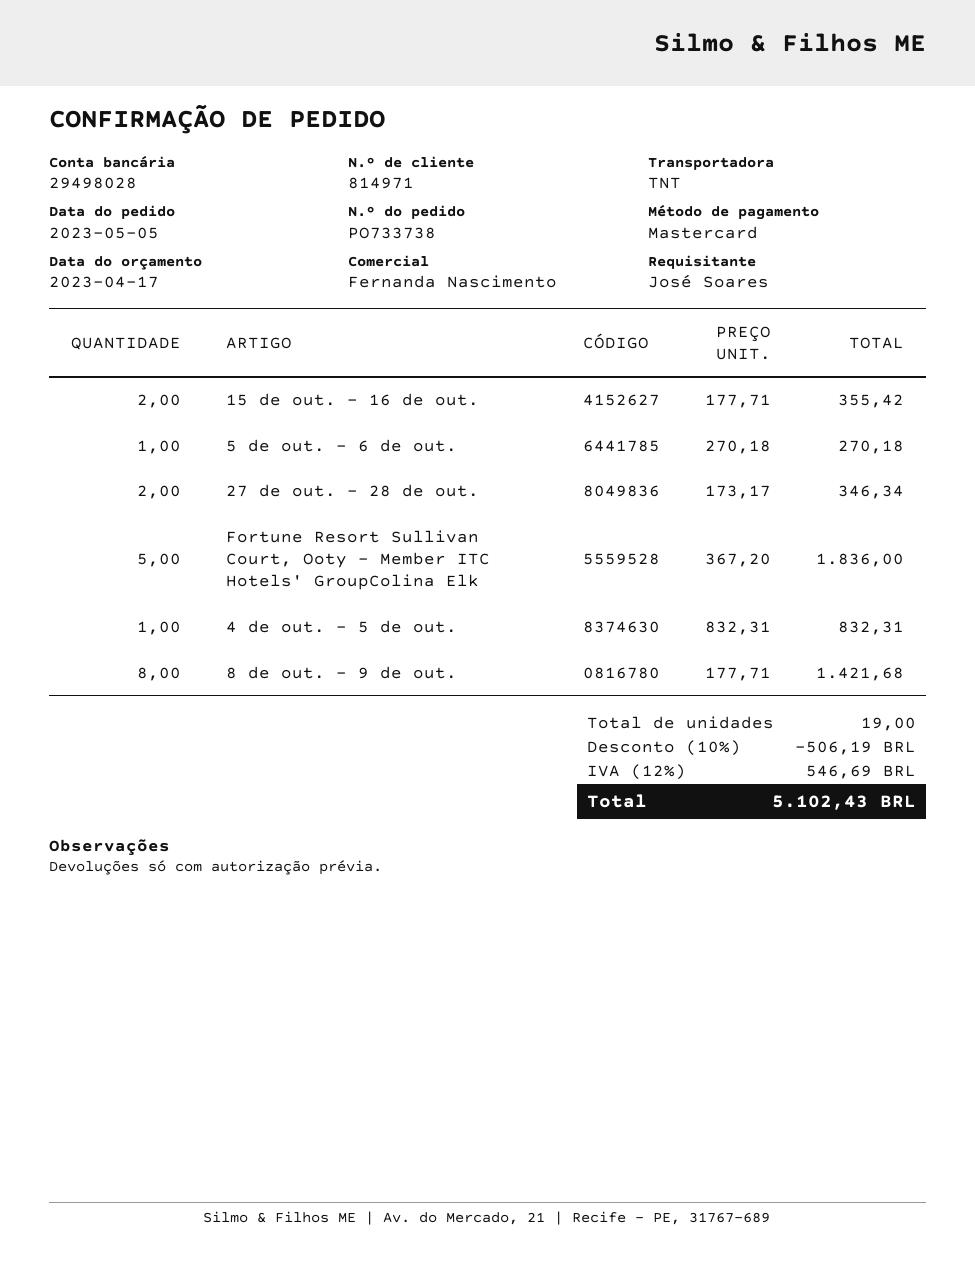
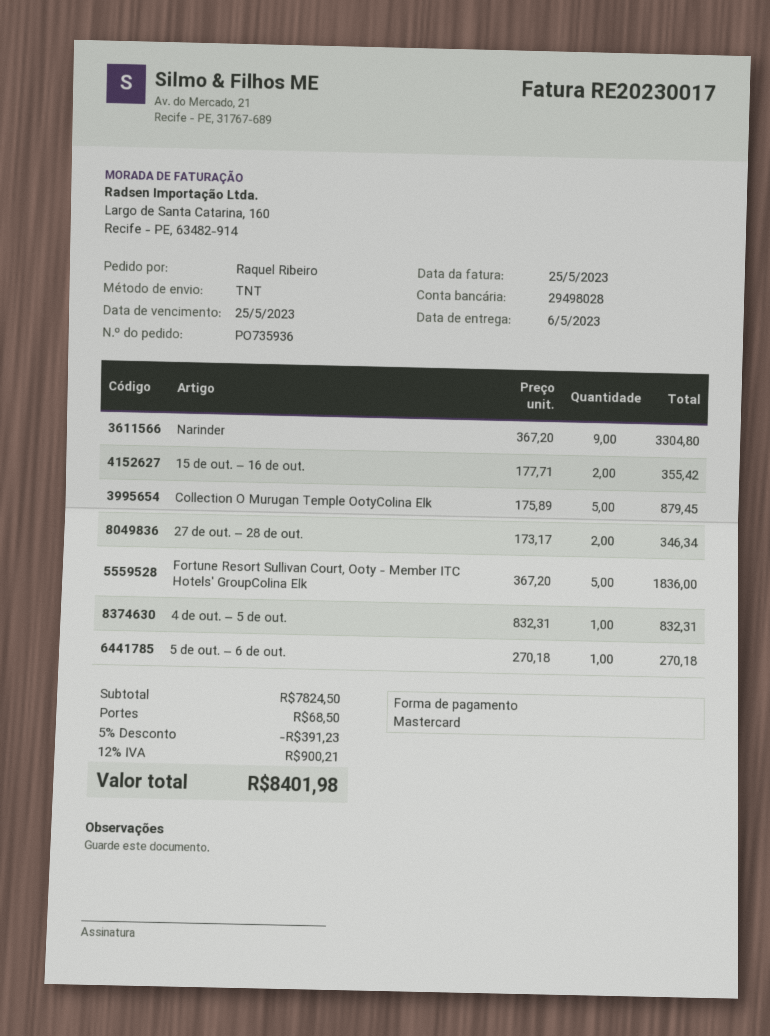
order number: PO733738 -> PO735936
ordered by: José Soares -> Raquel Ribeiro
8 de out. – 9 de out.: 8 x 177.71 = 1421.68 -> none
Narinder: none -> 9 x 367.20 = 3304.80
Collection O Murugan Temple OotyColina Elk: none -> 5 x 175.89 = 879.45
discount: 10% = 506.19 -> 5% = 391.23
shipping: none -> 68.50
tax: 12% = 546.69 -> 12% = 900.21
total: 5102.43 -> 8401.98

